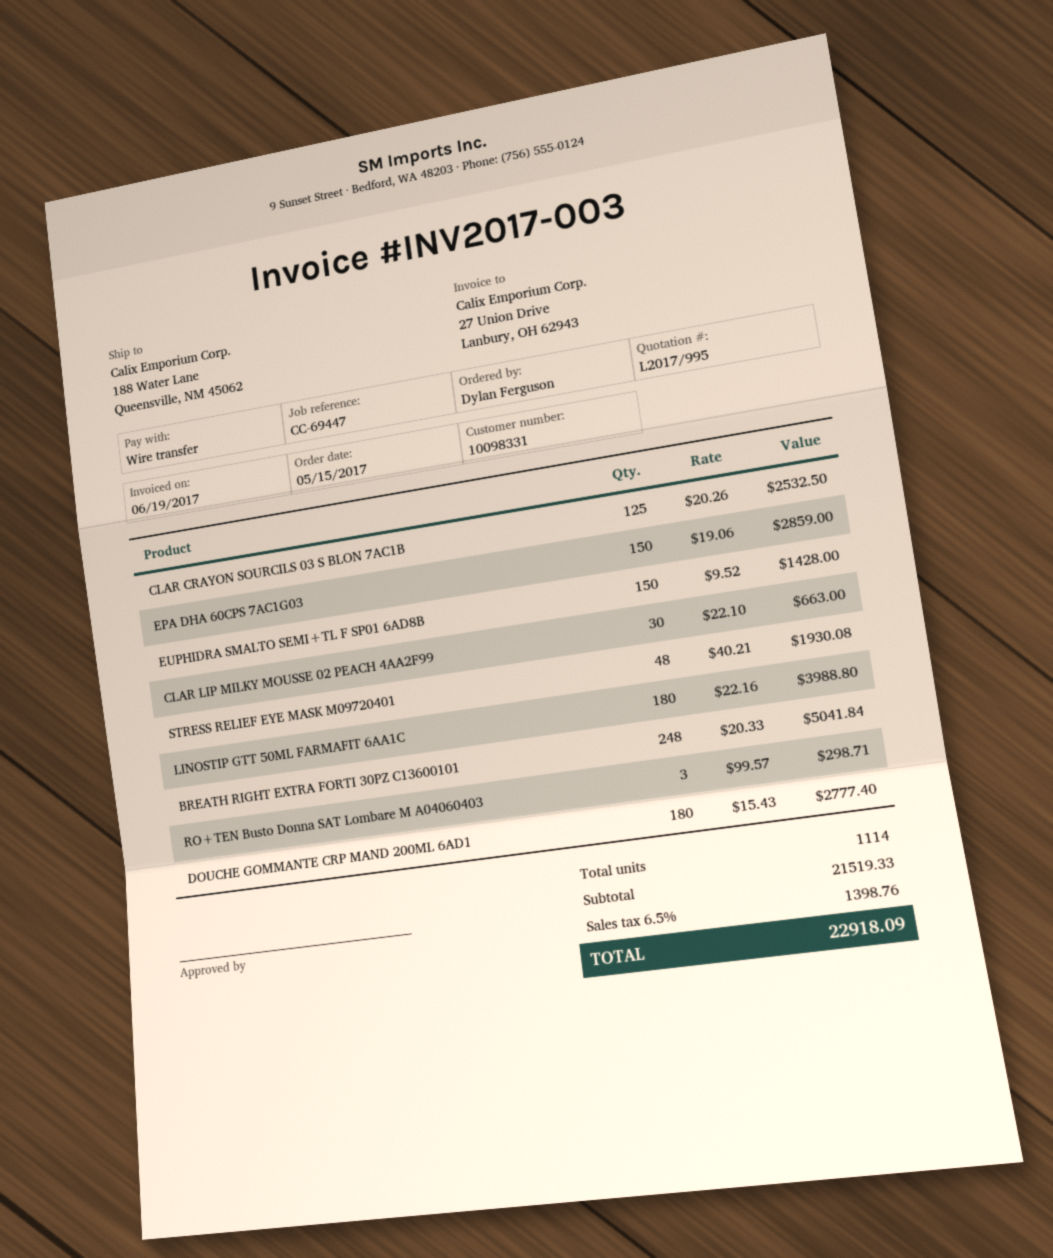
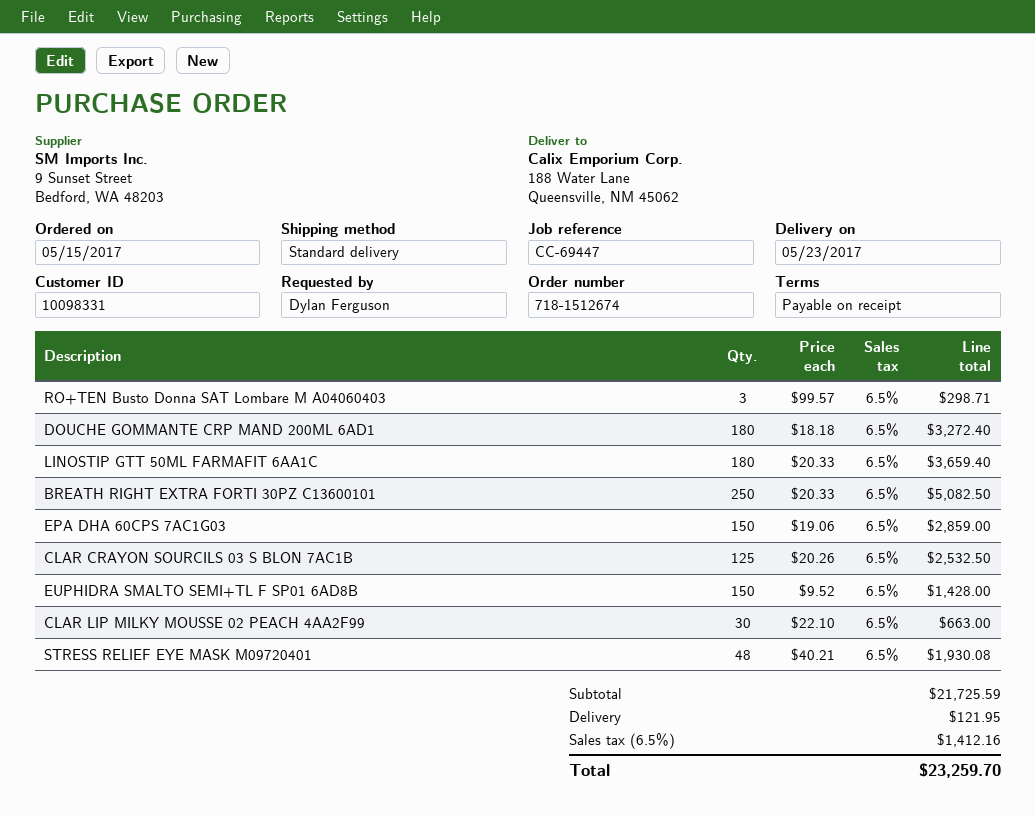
LINOSTIP GTT 50ML FARMAFIT 6AA1C: 180 x 22.16 = 3988.80 -> 180 x 20.33 = 3659.40
BREATH RIGHT EXTRA FORTI 30PZ C13600101: 248 x 20.33 = 5041.84 -> 250 x 20.33 = 5082.50
DOUCHE GOMMANTE CRP MAND 200ML 6AD1: 180 x 15.43 = 2777.40 -> 180 x 18.18 = 3272.40
subtotal: 21519.33 -> 21725.59
shipping: none -> 121.95
tax: 6.5% = 1398.76 -> 6.5% = 1412.16
total: 22918.09 -> 23259.70

